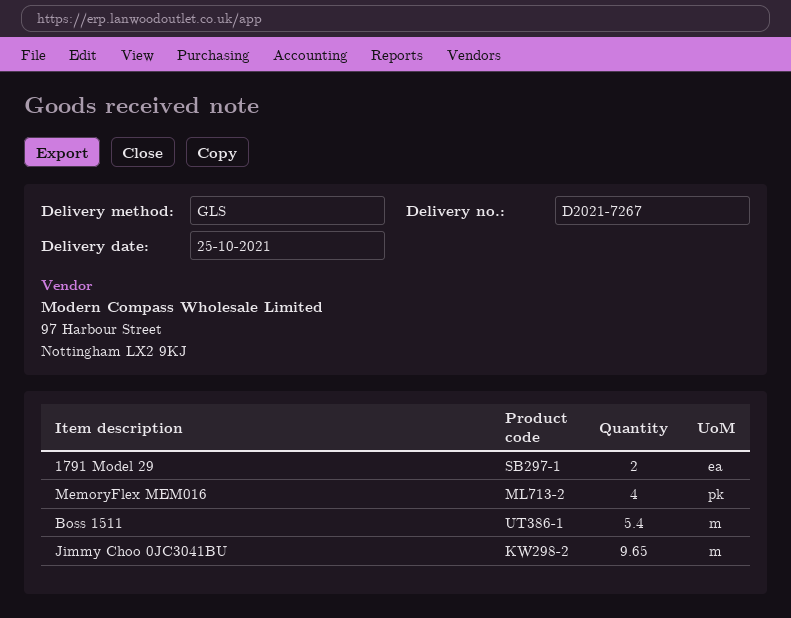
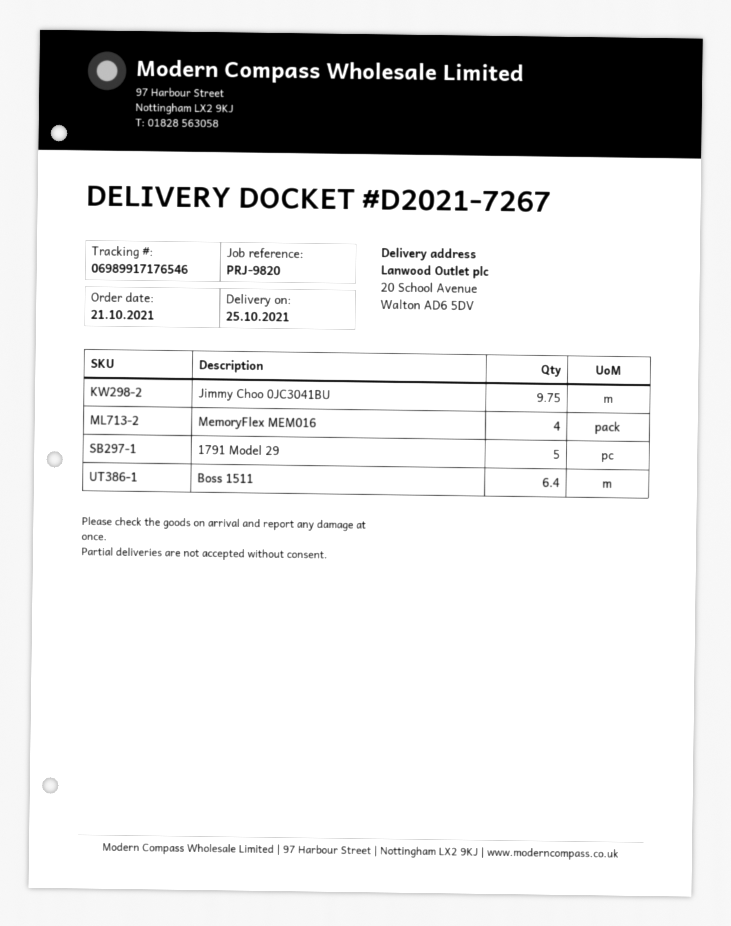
1791 Model 29: 2 -> 5
Boss 1511: 5.4 -> 6.4
Jimmy Choo 0JC3041BU: 9.65 -> 9.75

